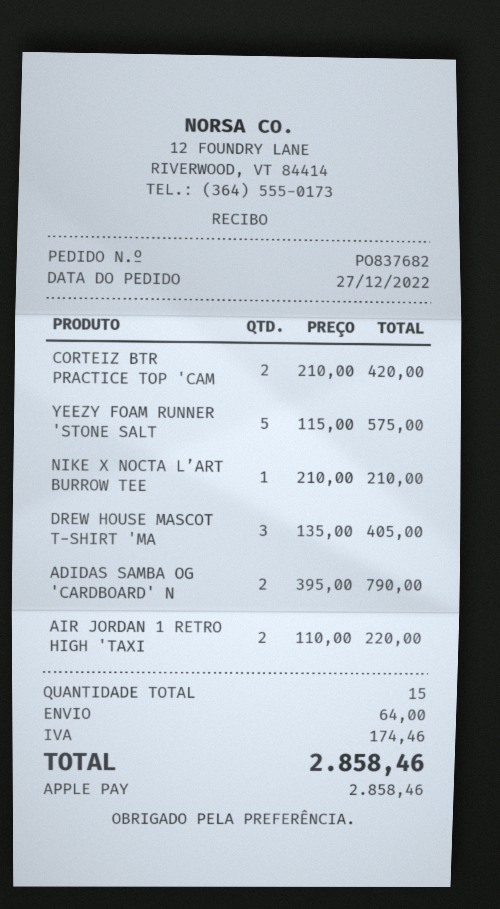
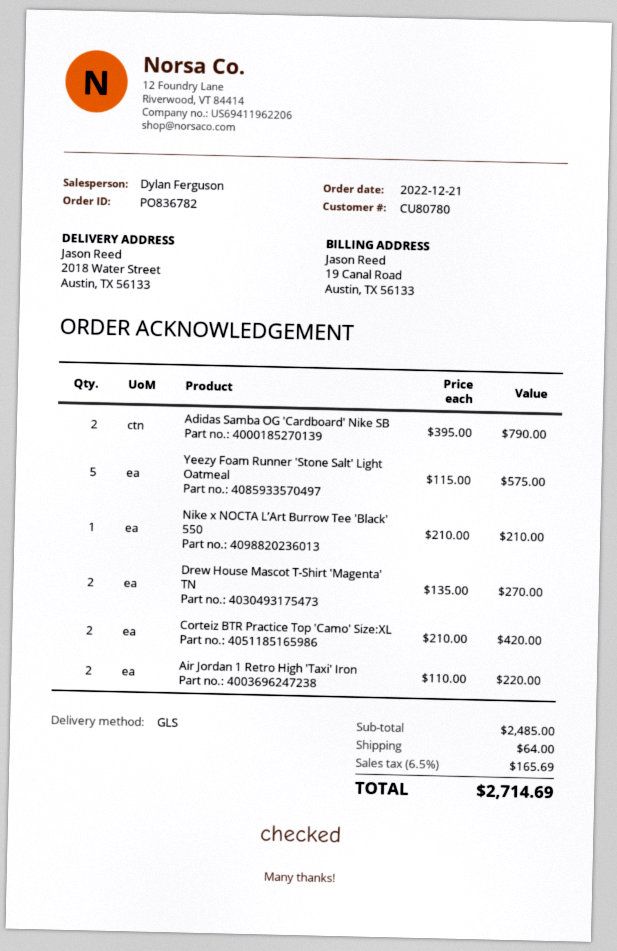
order number: PO837682 -> PO836782
order date: 2022-12-27 -> 2022-12-21
DREW HOUSE MASCOT T-SHIRT 'MA: 3 x 135.00 = 405.00 -> 2 x 135.00 = 270.00
tax: 174.46 -> 165.69
total: 2858.46 -> 2714.69

